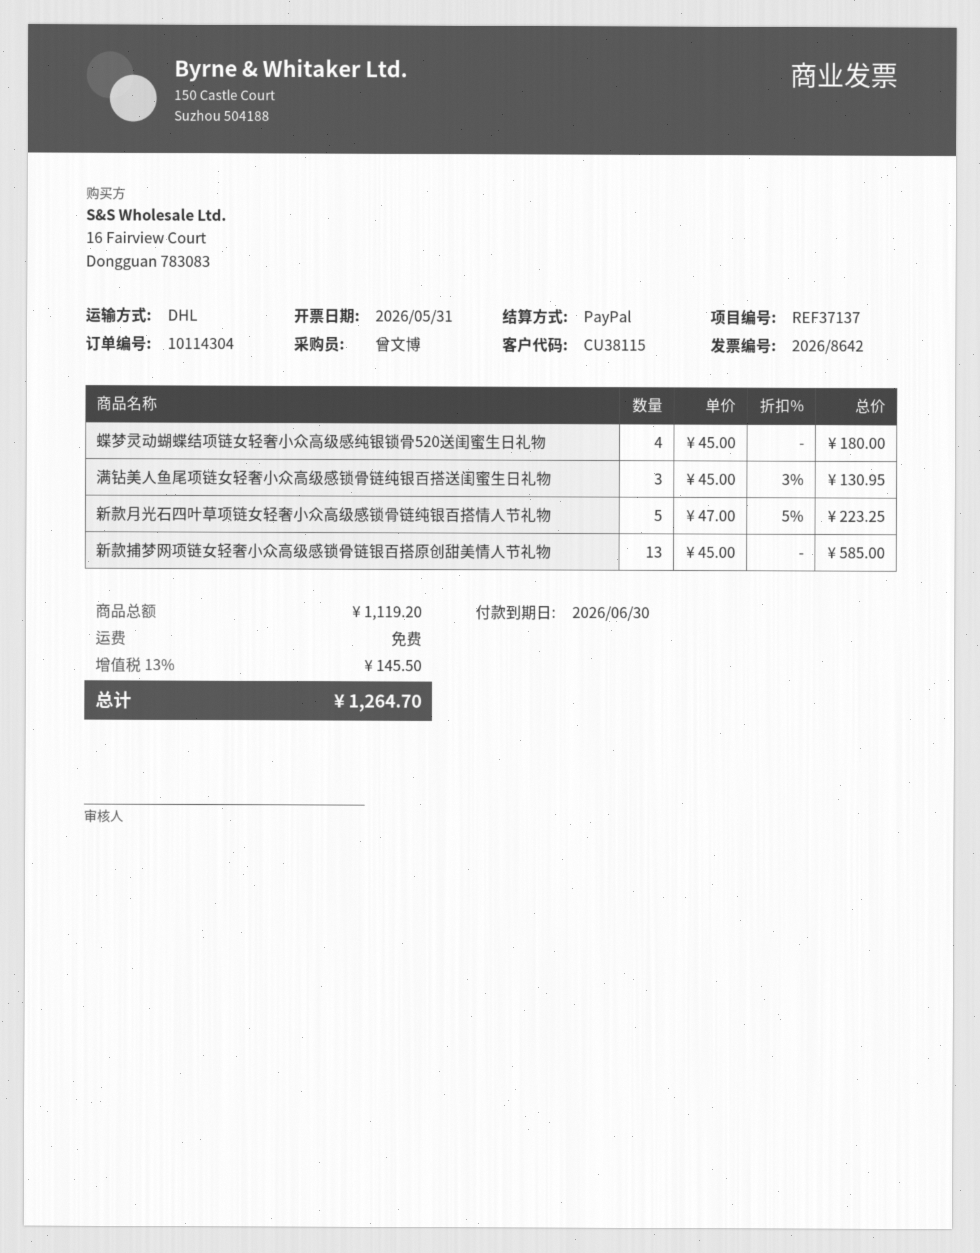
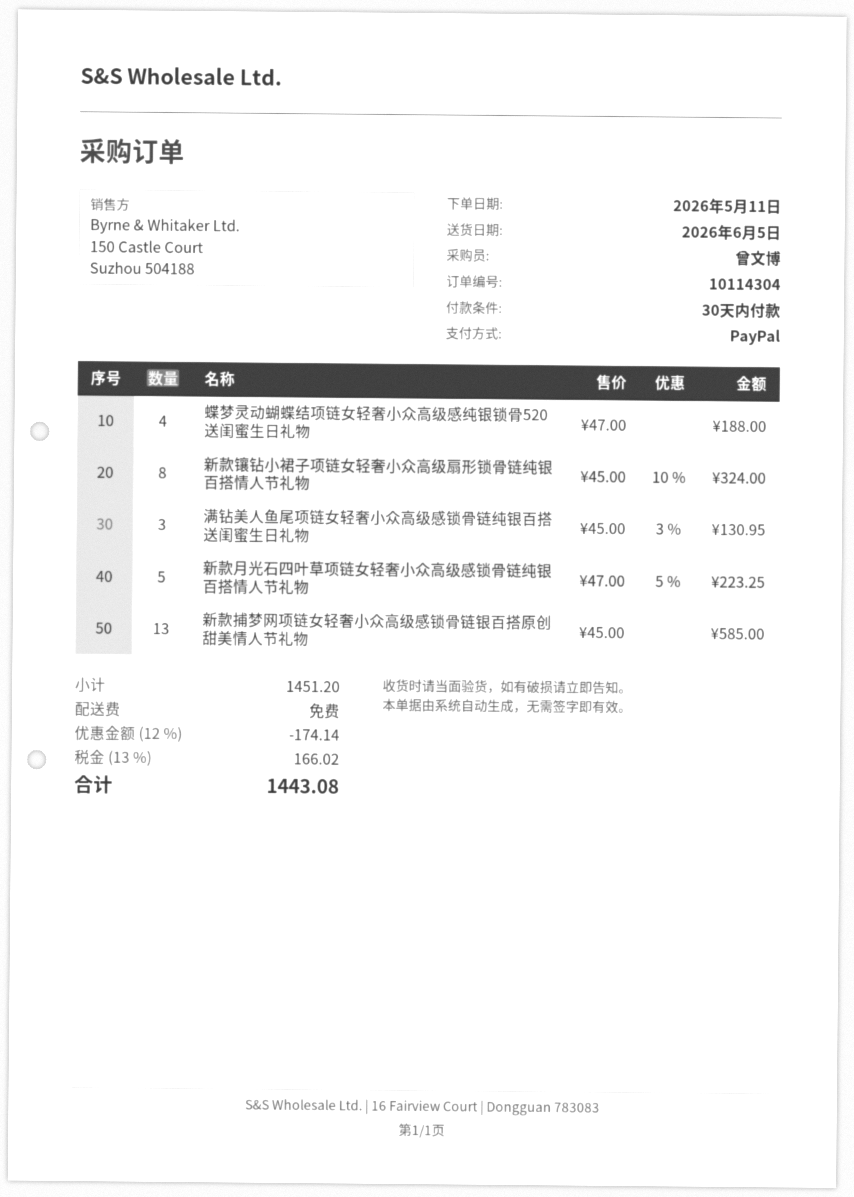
蝶梦灵动蝴蝶结项链女轻奢小众高级感纯银锁骨520送闺蜜生日礼物: 4 x 45.00 = 180.00 -> 4 x 47.00 = 188.00
新款镶钻小裙子项链女轻奢小众高级扇形锁骨链纯银百搭情人节礼物: none -> 8 x 45.00 - 10% = 324.00
subtotal: 1119.20 -> 1451.20
discount: none -> 12% = 174.14
tax: 13% = 145.50 -> 13% = 166.02
total: 1264.70 -> 1443.08

